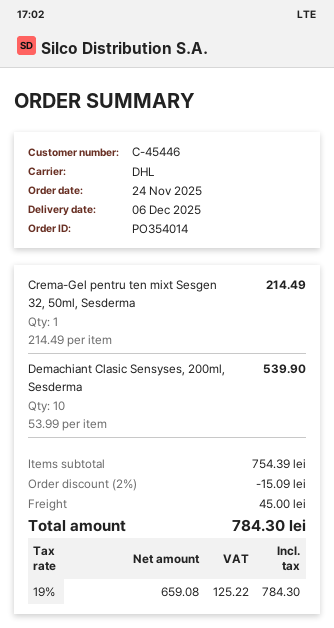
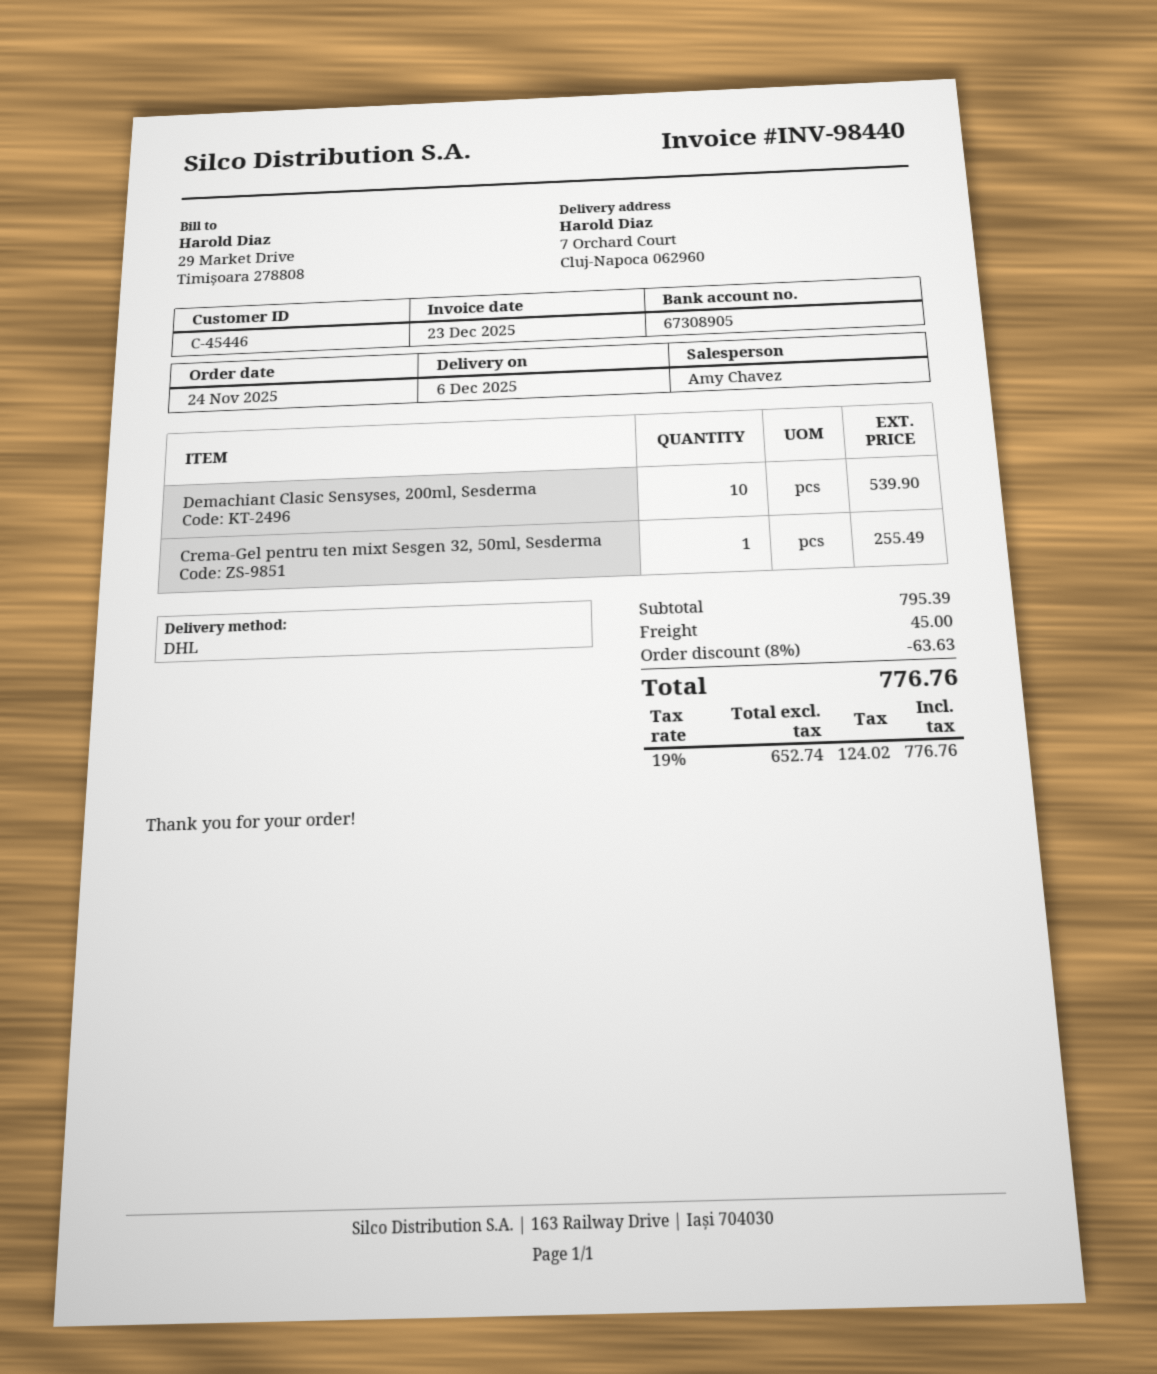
Crema-Gel pentru ten mixt Sesgen 32, 50ml, Sesderma: 1 for 214.49 -> 1 for 255.49
subtotal: 754.39 -> 795.39
discount: 2% = 15.09 -> 8% = 63.63
net: 659.08 -> 652.74
tax: 19% = 125.22 -> 19% = 124.02
total: 784.30 -> 776.76

